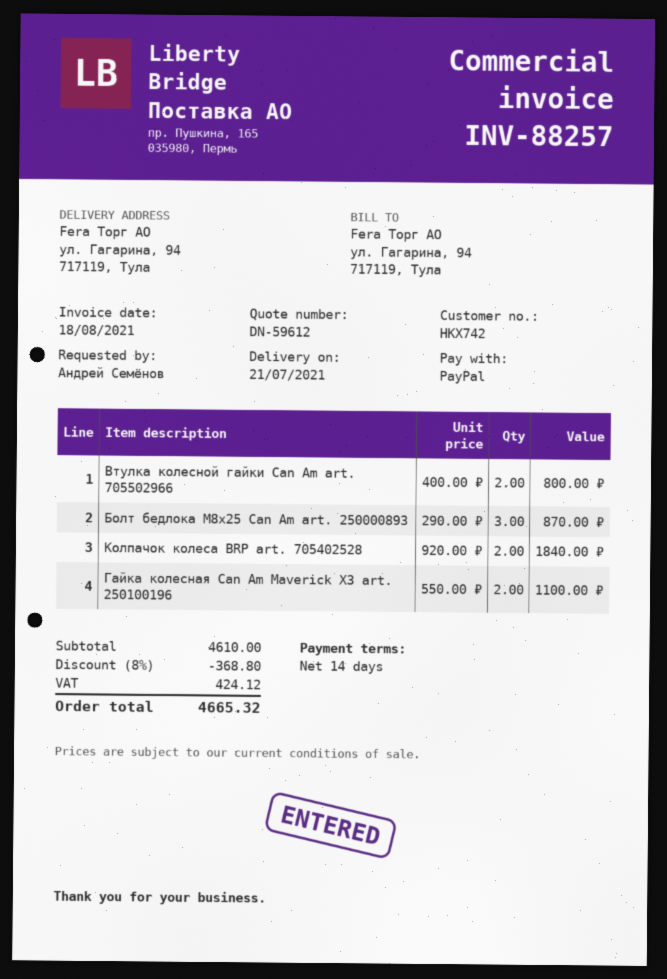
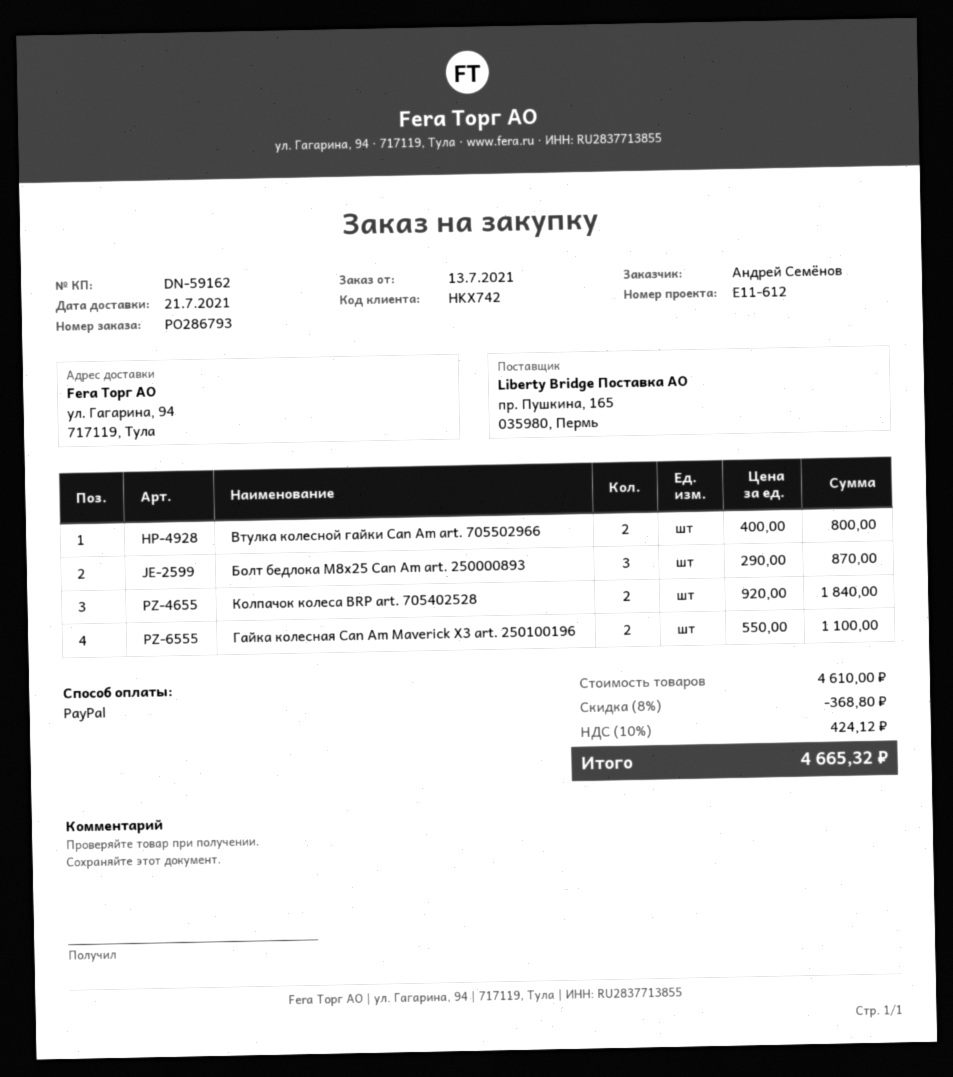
quote number: DN-59612 -> DN-59162

